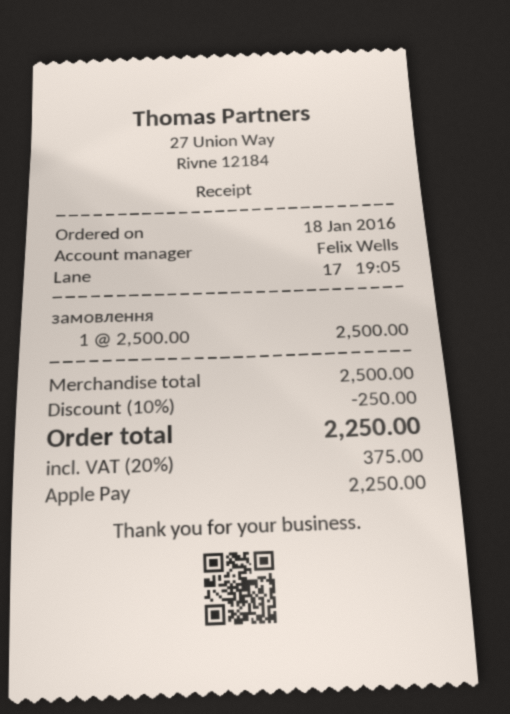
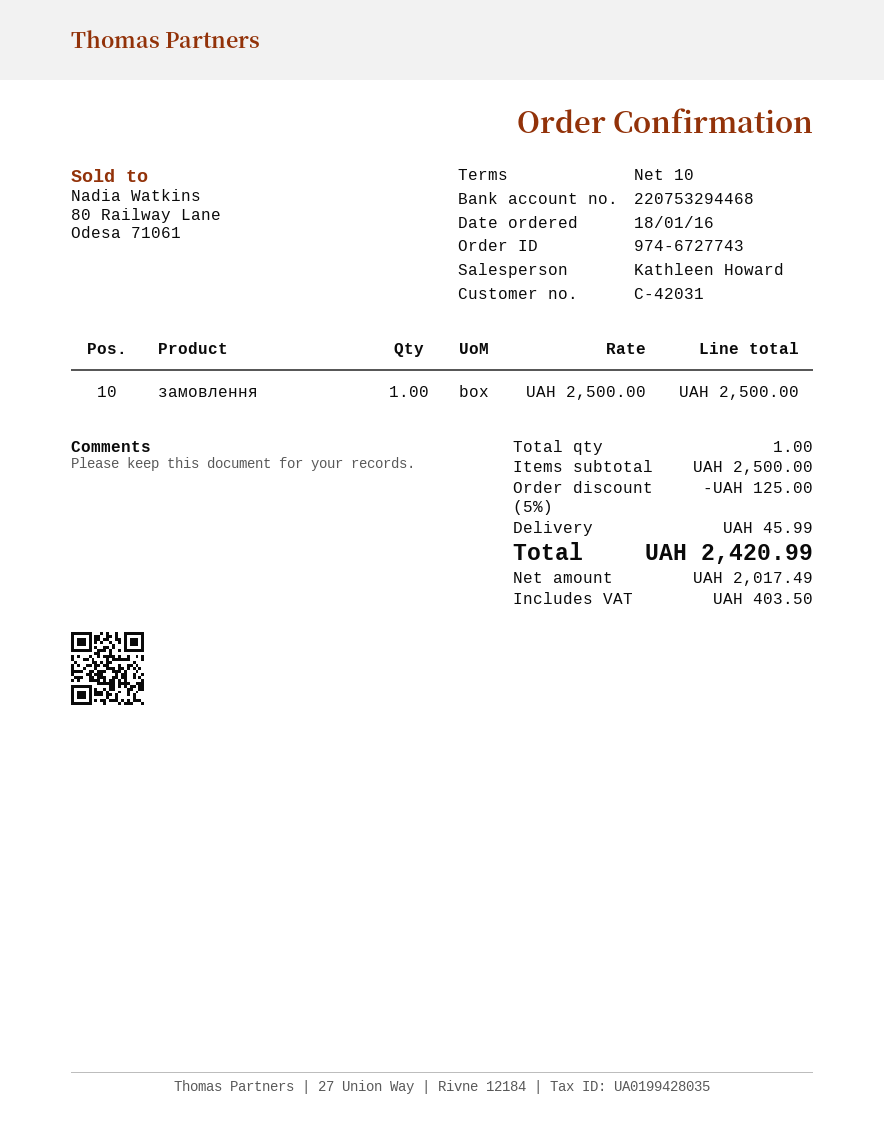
sales rep: Felix Wells -> Kathleen Howard
discount: 10% = 250.00 -> 5% = 125.00
shipping: none -> 45.99
tax: 375.00 -> 403.50
total: 2250.00 -> 2420.99

